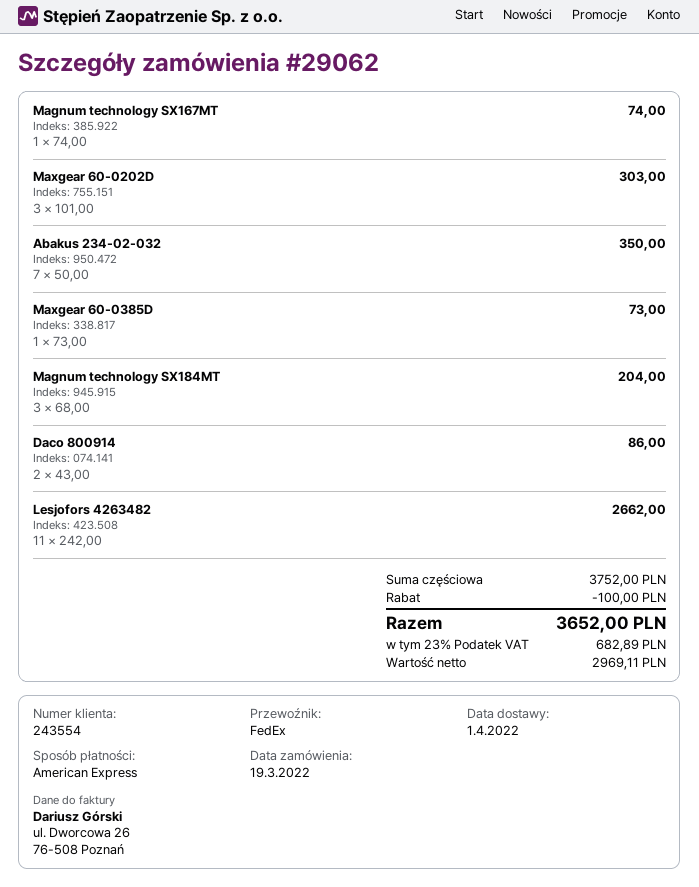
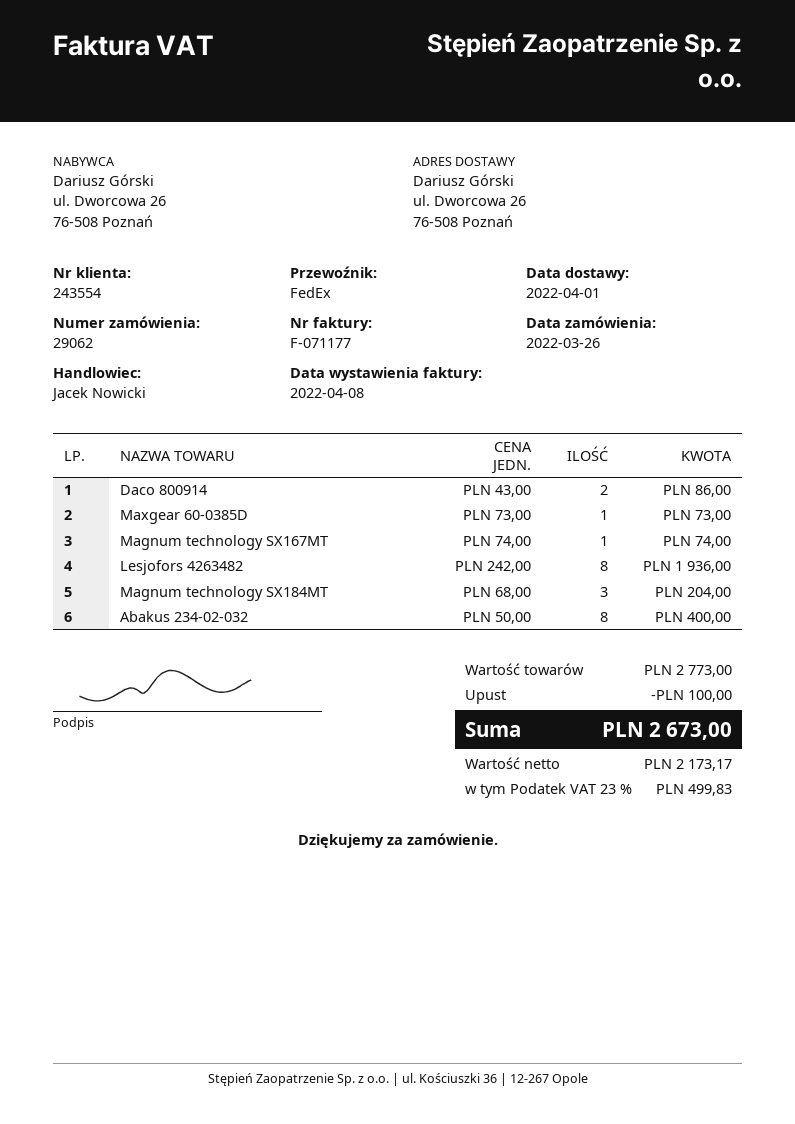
order date: 2022-03-19 -> 2022-03-26
Maxgear 60-0202D: 3 x 101.00 = 303.00 -> none
Abakus 234-02-032: 7 x 50.00 = 350.00 -> 8 x 50.00 = 400.00
Lesjofors 4263482: 11 x 242.00 = 2662.00 -> 8 x 242.00 = 1936.00
subtotal: 3752.00 -> 2773.00
net: 2969.11 -> 2173.17
tax: 23% = 682.89 -> 23% = 499.83
total: 3652.00 -> 2673.00

